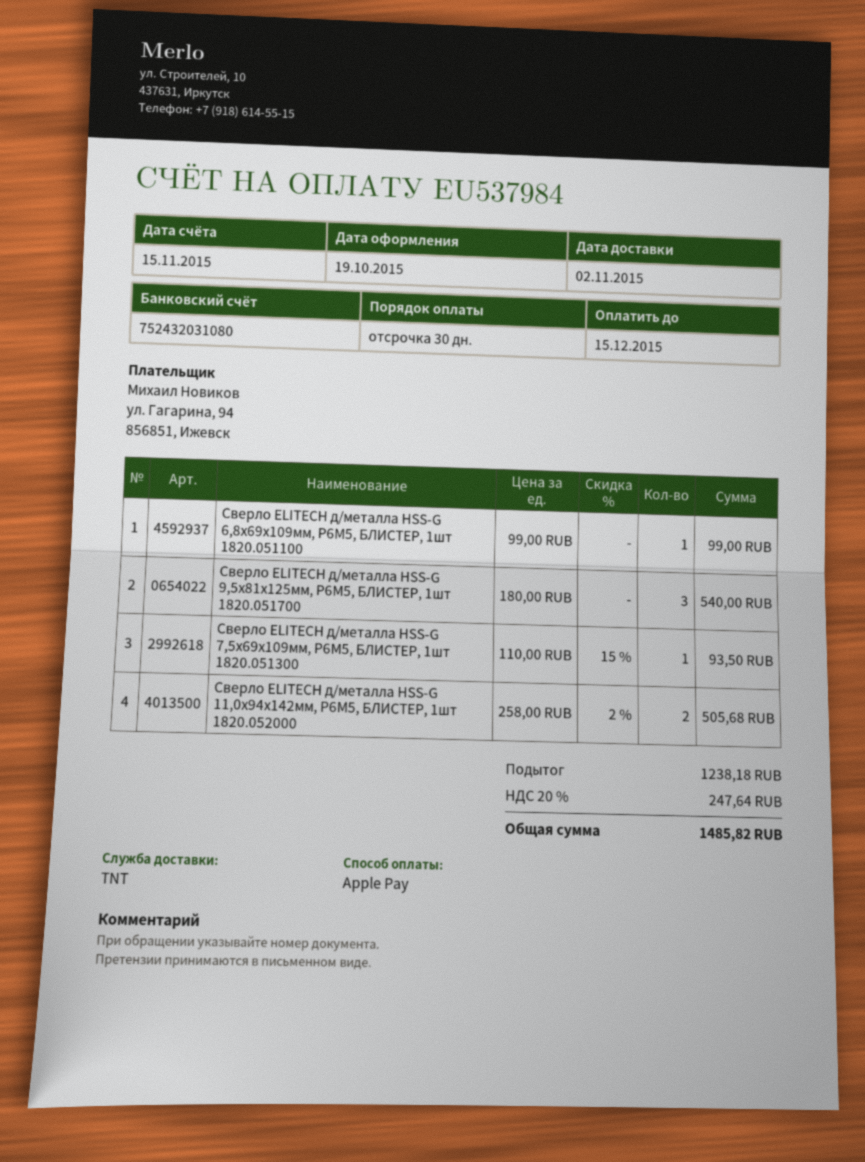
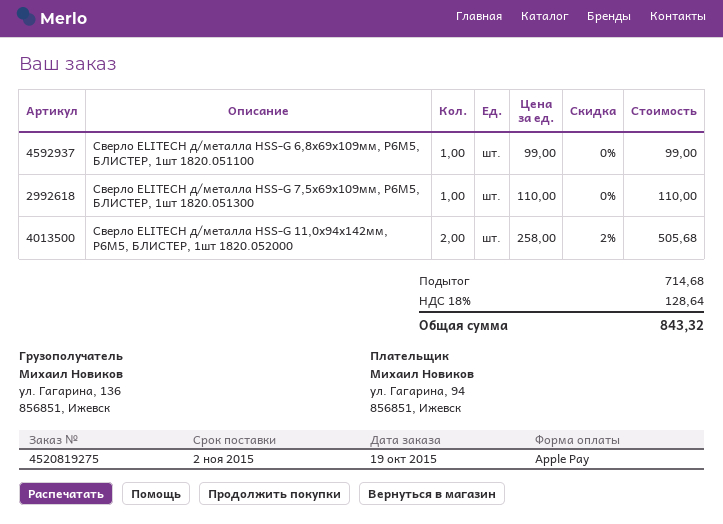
Сверло ELITECH д/металла HSS-G 9,5х81х125мм, Р6М5, БЛИСТЕР, 1шт 1820.051700: 3 x 180.00 = 540.00 -> none
Сверло ELITECH д/металла HSS-G 7,5х69х109мм, Р6М5, БЛИСТЕР, 1шт 1820.051300: 1 x 110.00 - 15% = 93.50 -> 1 x 110.00 = 110.00
subtotal: 1238.18 -> 714.68
tax: 20% = 247.64 -> 18% = 128.64
total: 1485.82 -> 843.32

